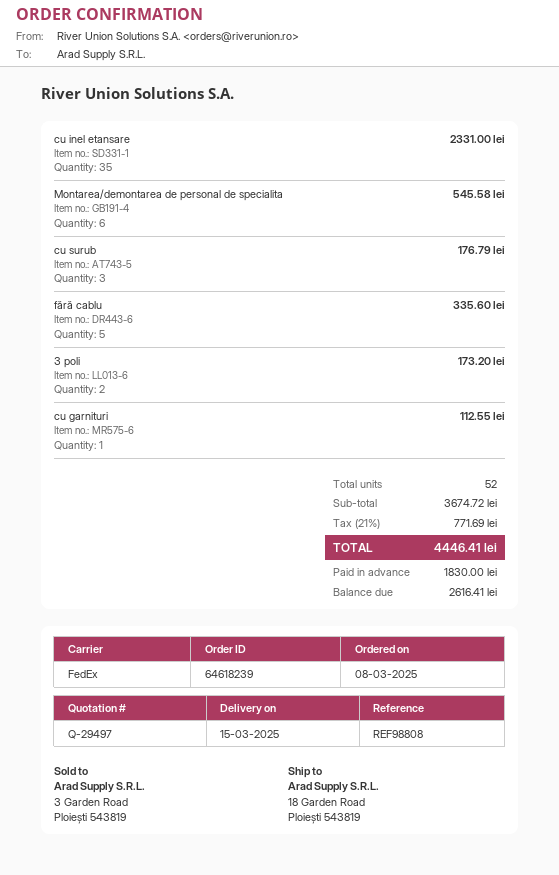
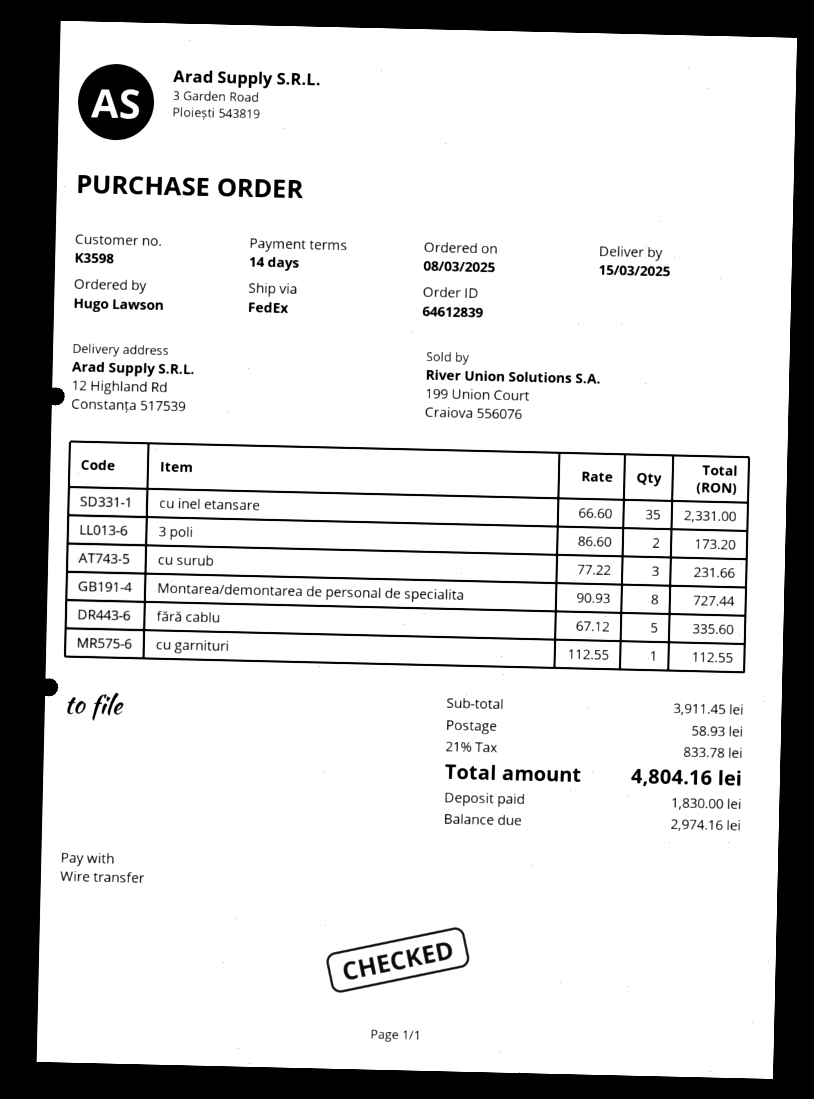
order number: 64618239 -> 64612839
ship to: 18 Garden Road, Ploiești 543819 -> 12 Highland Rd, Constanța 517539
Montarea/demontarea de personal de specialita: 6 for 545.58 -> 8 for 727.44
cu surub: 3 for 176.79 -> 3 for 231.66
subtotal: 3674.72 -> 3911.45
shipping: none -> 58.93
tax: 21% = 771.69 -> 21% = 833.78
total: 4446.41 -> 4804.16
balance: 2616.41 -> 2974.16

